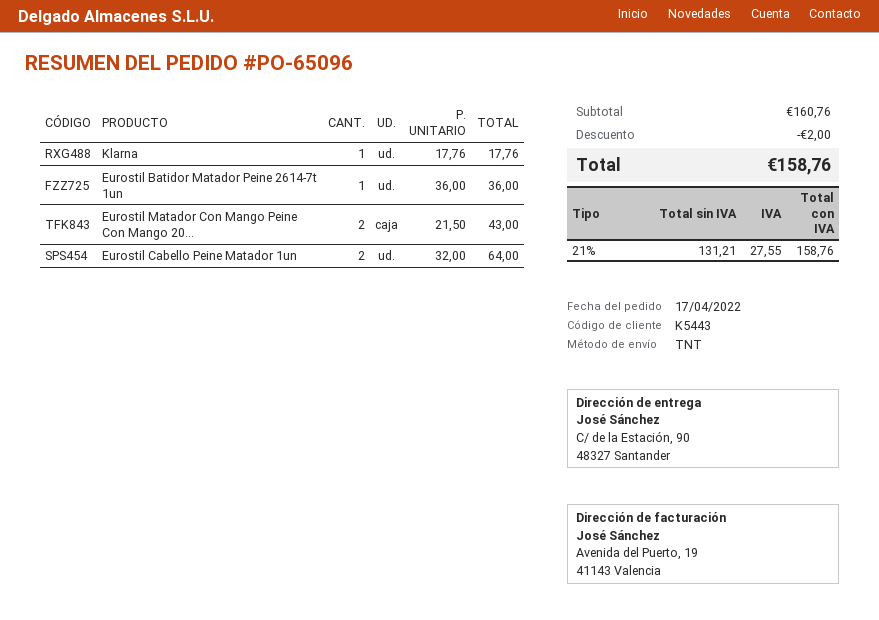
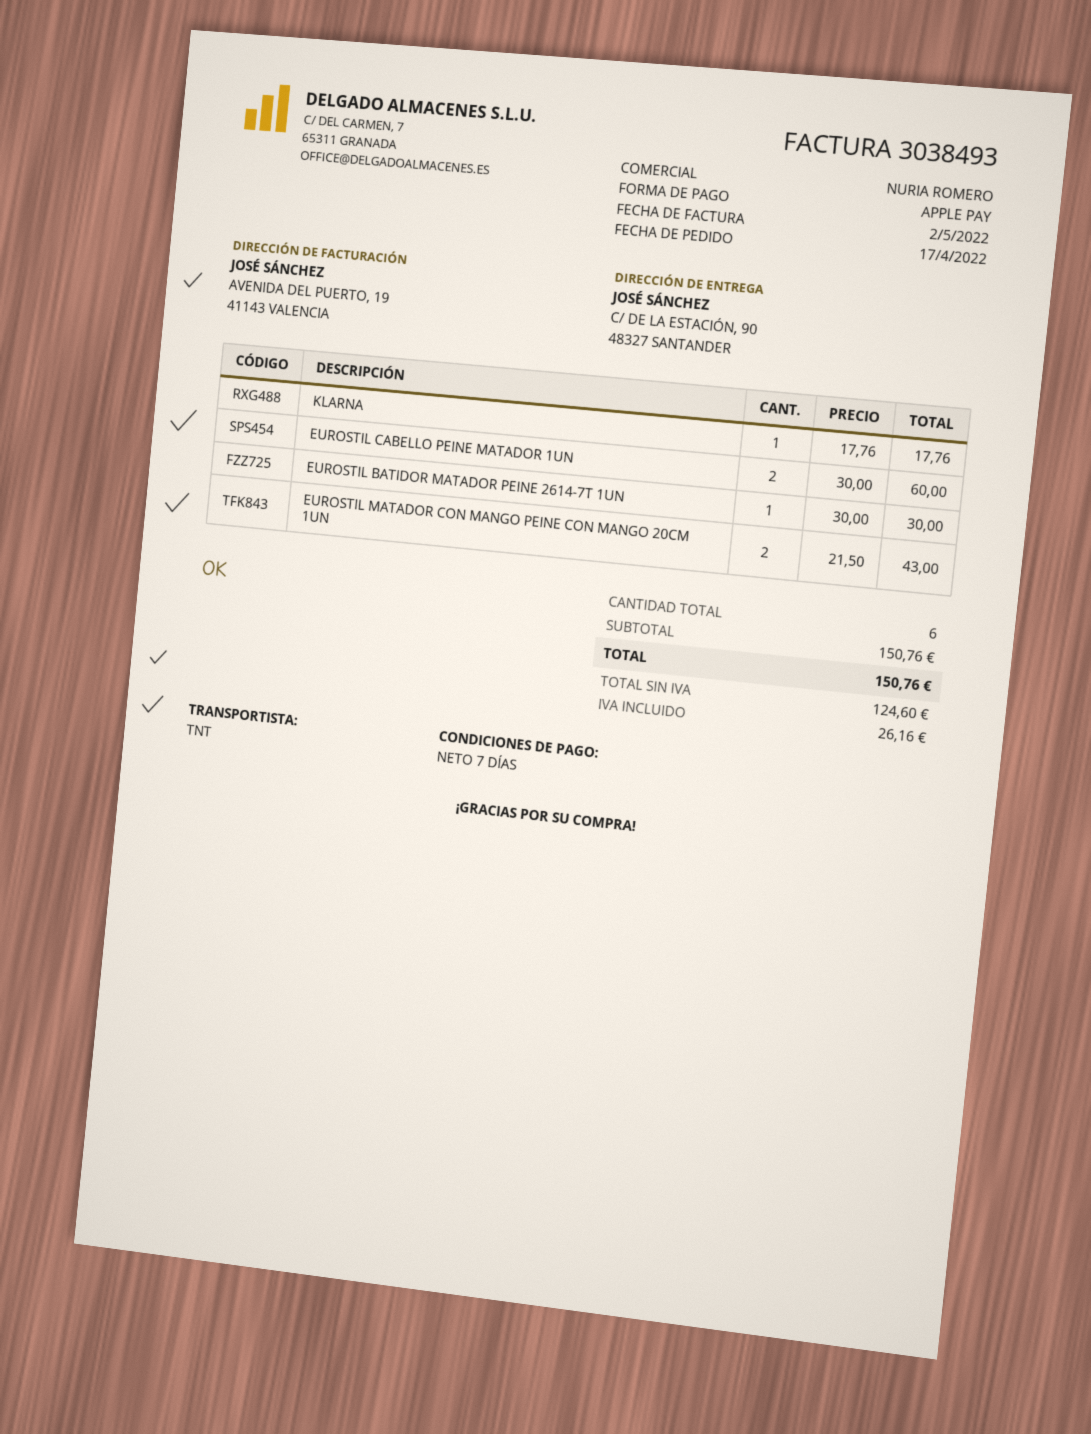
Eurostil Batidor Matador Peine 2614-7t 1un: 1 x 36.00 = 36.00 -> 1 x 30.00 = 30.00
Eurostil Cabello Peine Matador 1un: 2 x 32.00 = 64.00 -> 2 x 30.00 = 60.00
subtotal: 160.76 -> 150.76
discount: 2.00 -> none
net: 131.21 -> 124.60
tax: 27.55 -> 26.16
total: 158.76 -> 150.76

